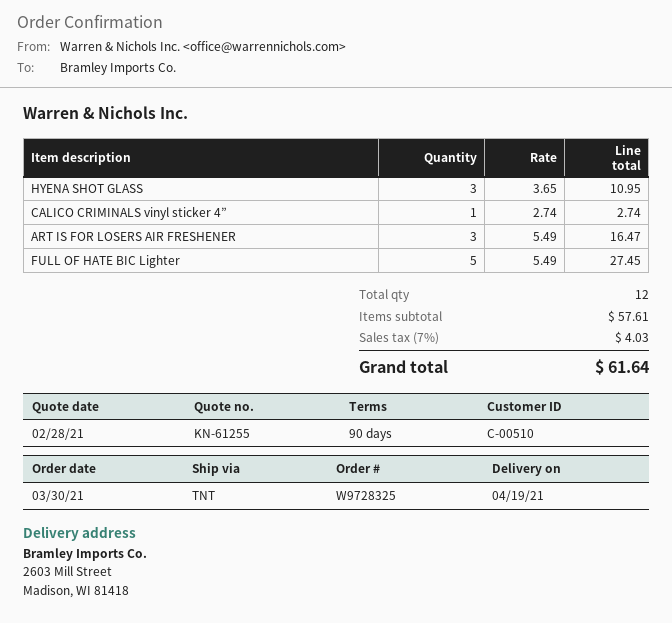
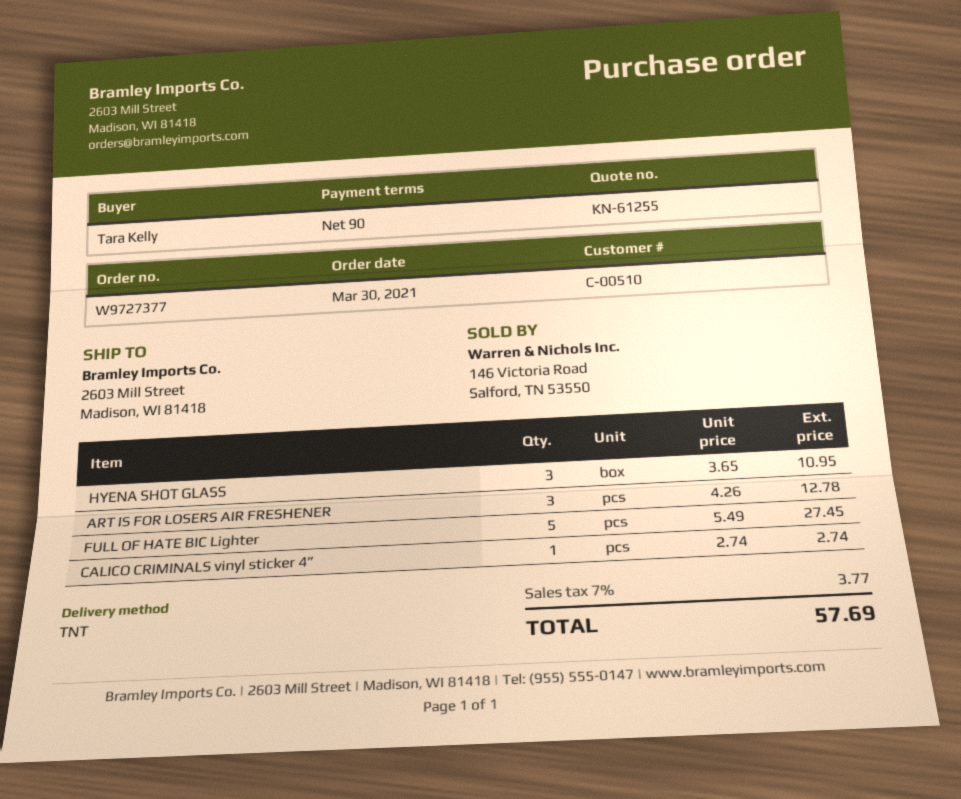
order number: W9728325 -> W9727377
ART IS FOR LOSERS AIR FRESHENER: 3 x 5.49 = 16.47 -> 3 x 4.26 = 12.78
tax: 7% = 4.03 -> 7% = 3.77
total: 61.64 -> 57.69

